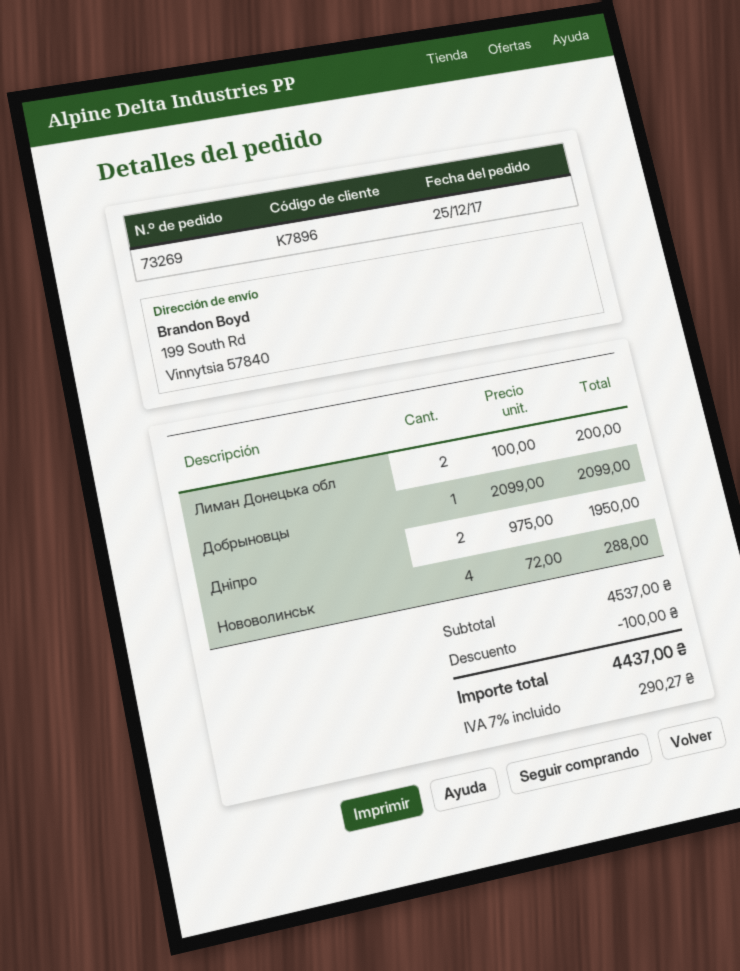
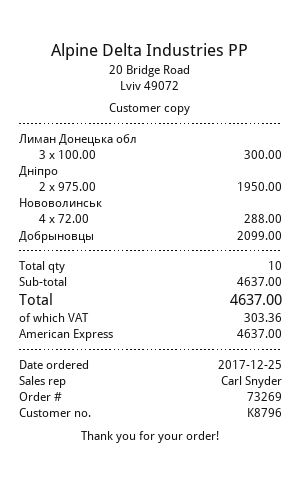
customer number: K7896 -> K8796
Лиман Донецька обл: 2 x 100.00 = 200.00 -> 3 x 100.00 = 300.00
subtotal: 4537.00 -> 4637.00
discount: 100.00 -> none
tax: 290.27 -> 303.36
total: 4437.00 -> 4637.00

